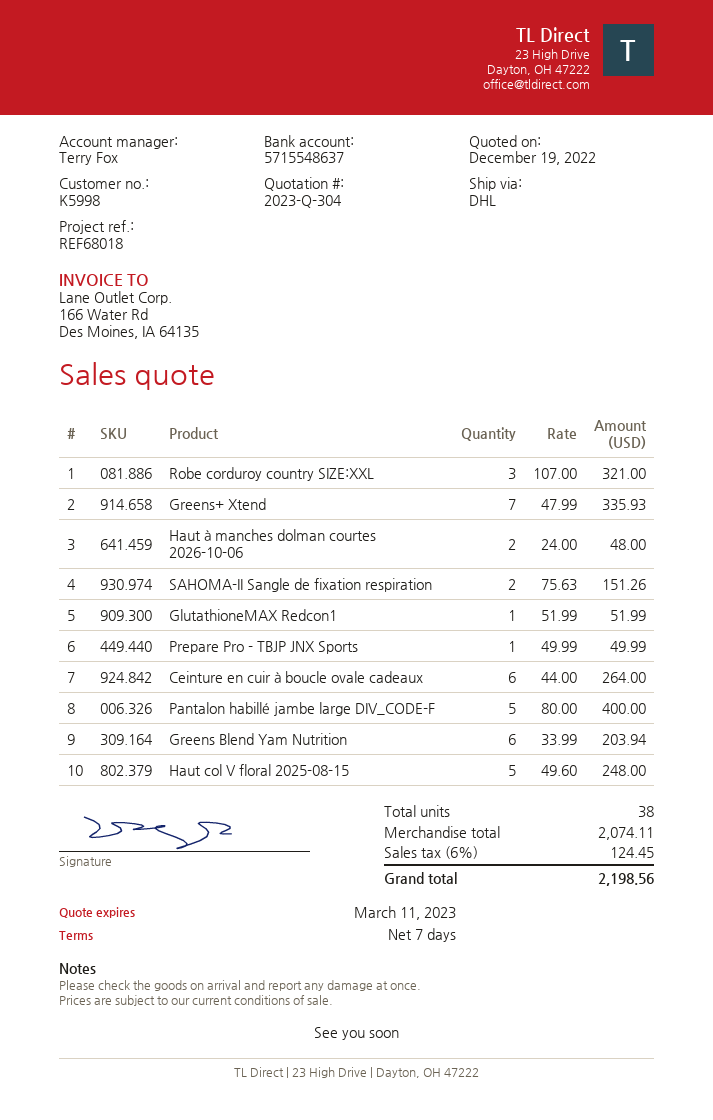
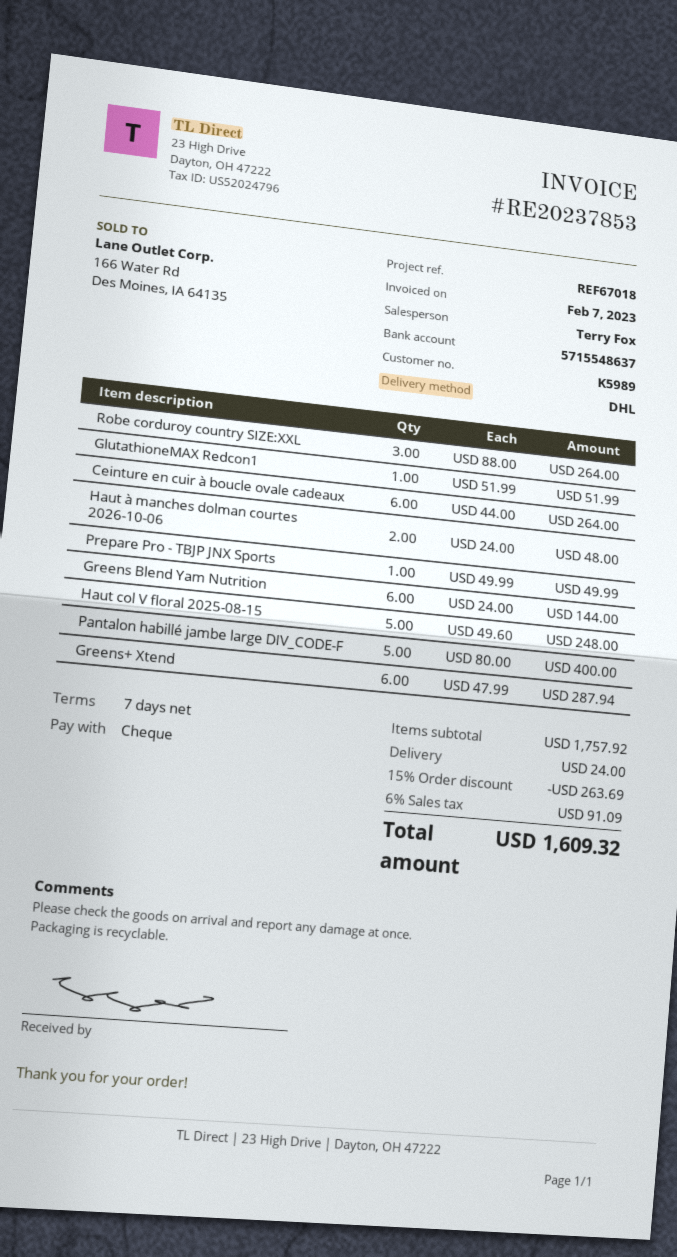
customer number: K5998 -> K5989
reference: REF68018 -> REF67018
Robe corduroy country SIZE:XXL: 3 x 107.00 = 321.00 -> 3 x 88.00 = 264.00
Greens+ Xtend: 7 x 47.99 = 335.93 -> 6 x 47.99 = 287.94
SAHOMA-II Sangle de fixation respiration: 2 x 75.63 = 151.26 -> none
Greens Blend Yam Nutrition: 6 x 33.99 = 203.94 -> 6 x 24.00 = 144.00
subtotal: 2074.11 -> 1757.92
discount: none -> 15% = 263.69
shipping: none -> 24.00
tax: 6% = 124.45 -> 6% = 91.09
total: 2198.56 -> 1609.32

